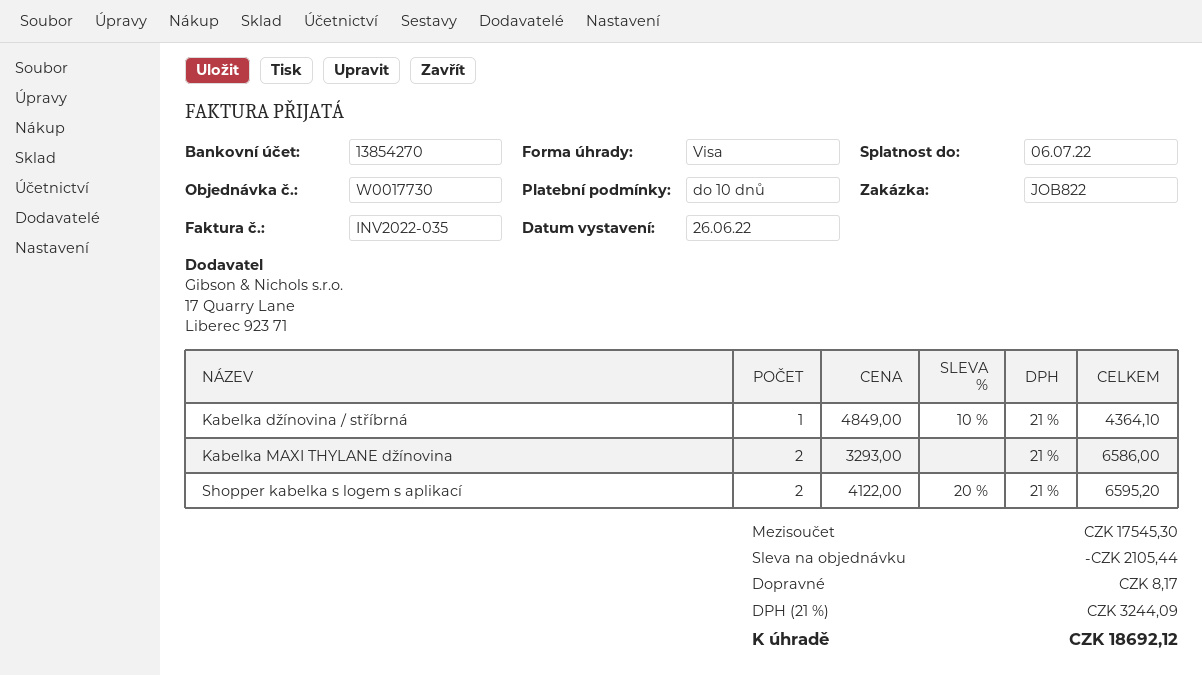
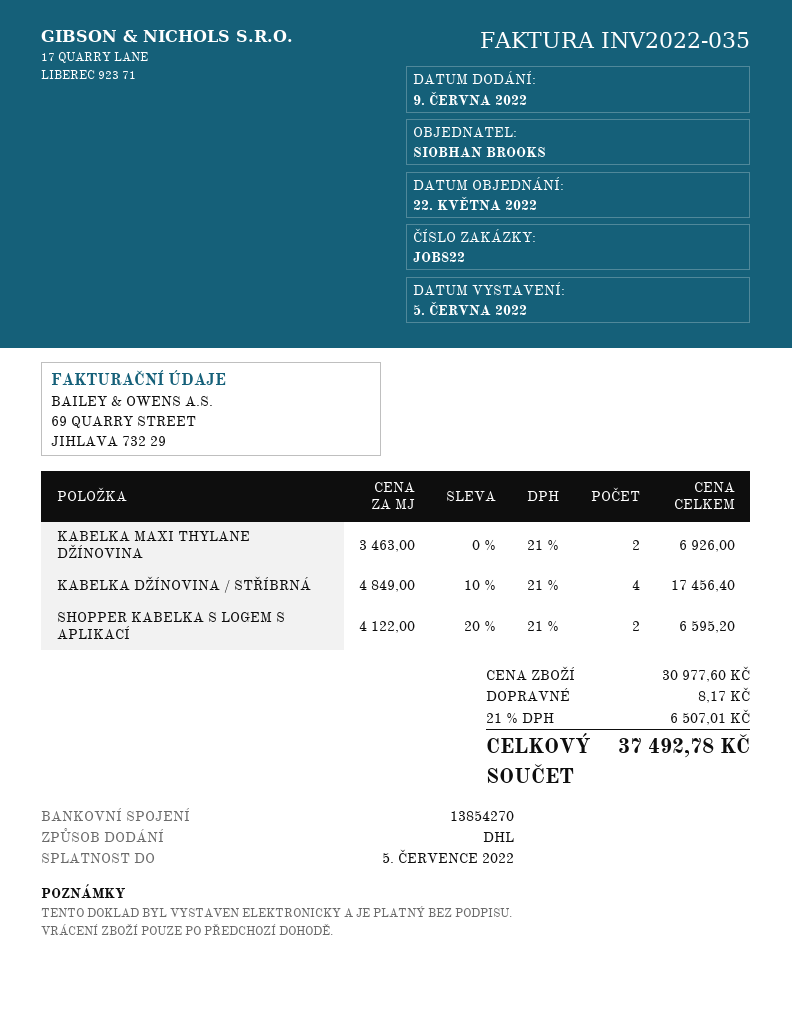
invoice date: 2022-06-26 -> 2022-06-05
due date: 2022-07-06 -> 2022-07-05
Kabelka džínovina / stříbrná: 1 x 4849.00 - 10% = 4364.10 -> 4 x 4849.00 - 10% = 17456.40
Kabelka MAXI THYLANE džínovina: 2 x 3293.00 = 6586.00 -> 2 x 3463.00 = 6926.00
subtotal: 17545.30 -> 30977.60
discount: 2105.44 -> none
tax: 21% = 3244.09 -> 21% = 6507.01
total: 18692.12 -> 37492.78

